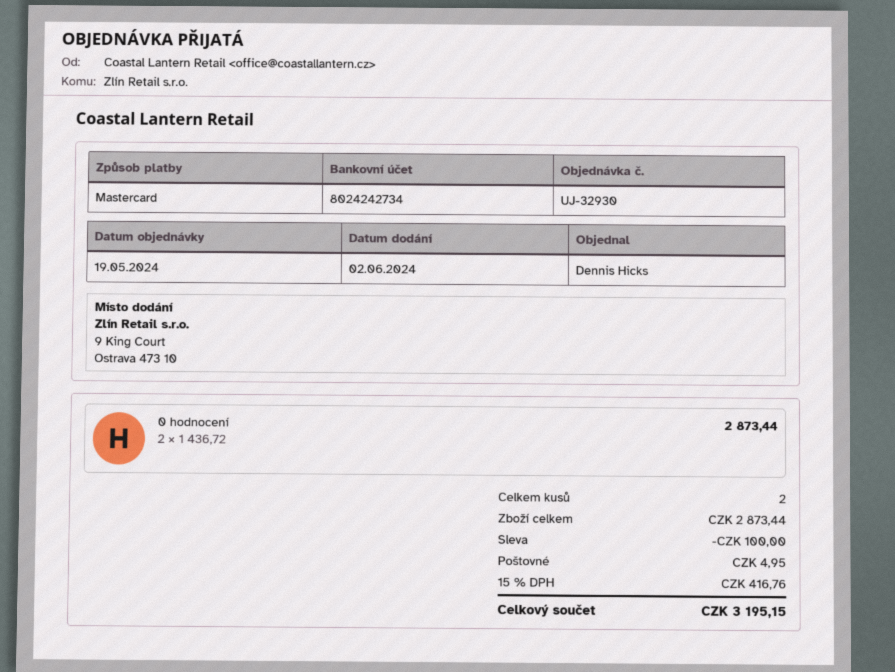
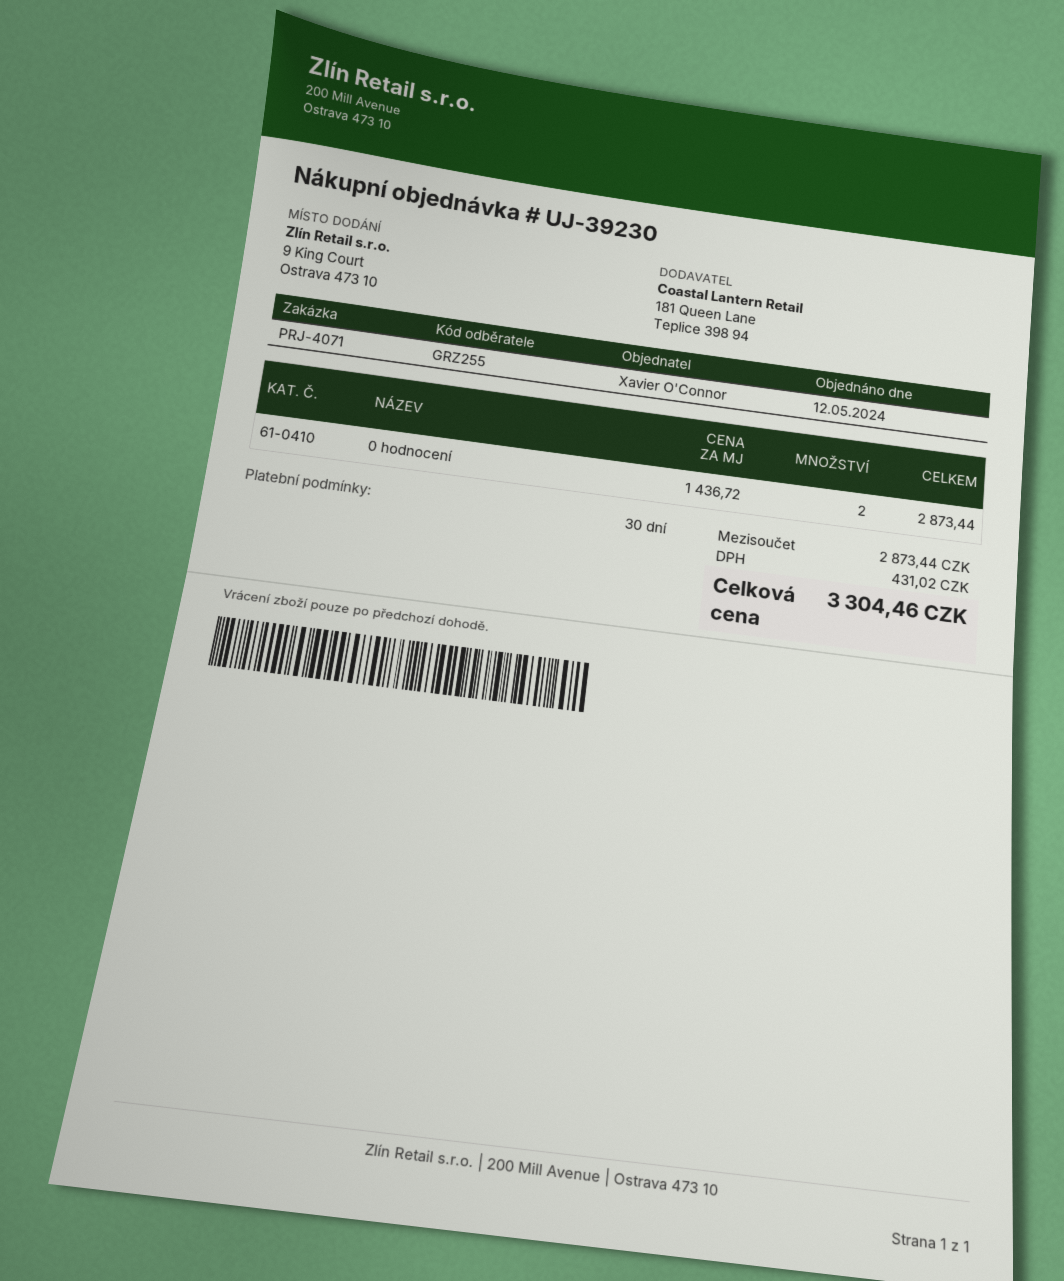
order number: UJ-32930 -> UJ-39230
order date: 2024-05-19 -> 2024-05-12
ordered by: Dennis Hicks -> Xavier O'Connor
discount: 100.00 -> none
shipping: 4.95 -> none
tax: 416.76 -> 431.02
total: 3195.15 -> 3304.46

